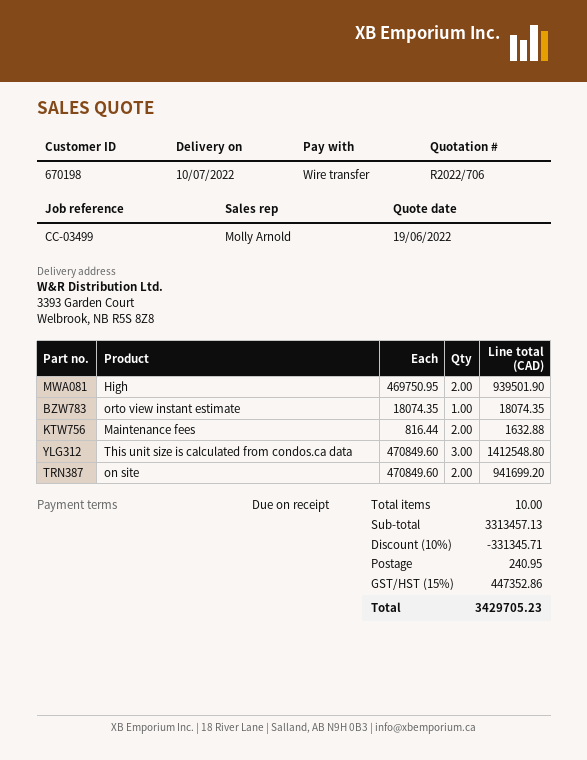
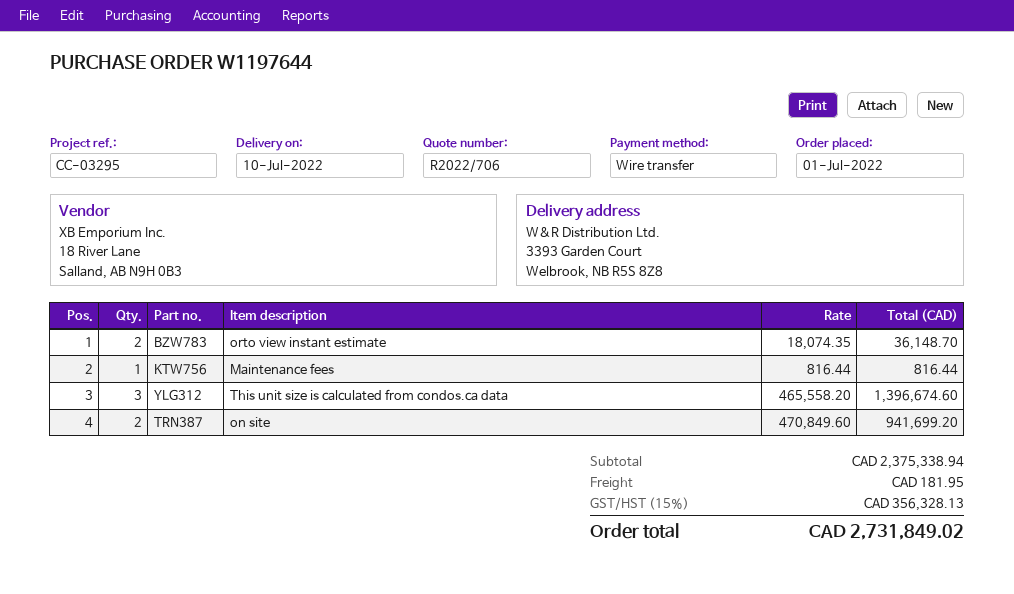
reference: CC-03499 -> CC-03295
High: 2 x 469750.95 = 939501.90 -> none
orto view instant estimate: 1 x 18074.35 = 18074.35 -> 2 x 18074.35 = 36148.70
Maintenance fees: 2 x 816.44 = 1632.88 -> 1 x 816.44 = 816.44
This unit size is calculated from condos.ca data: 3 x 470849.60 = 1412548.80 -> 3 x 465558.20 = 1396674.60
subtotal: 3313457.13 -> 2375338.94
discount: 10% = 331345.71 -> none
shipping: 240.95 -> 181.95
tax: 15% = 447352.86 -> 15% = 356328.13
total: 3429705.23 -> 2731849.02

